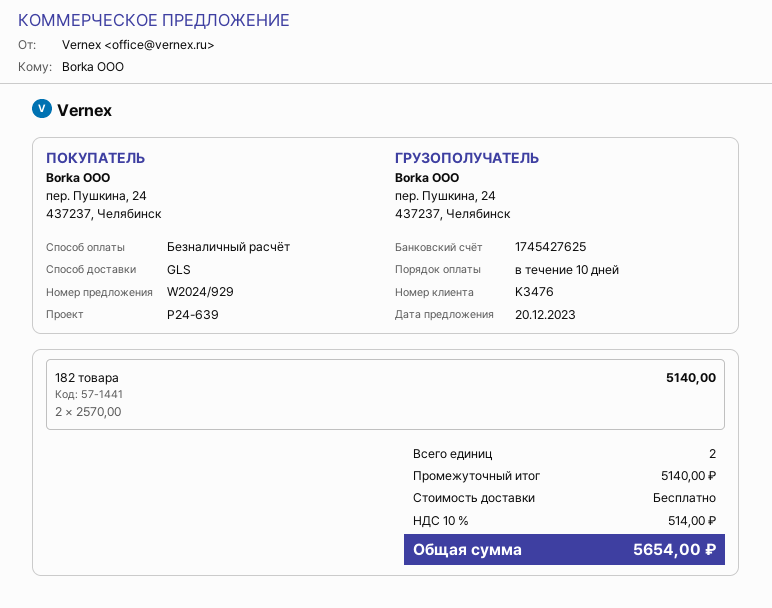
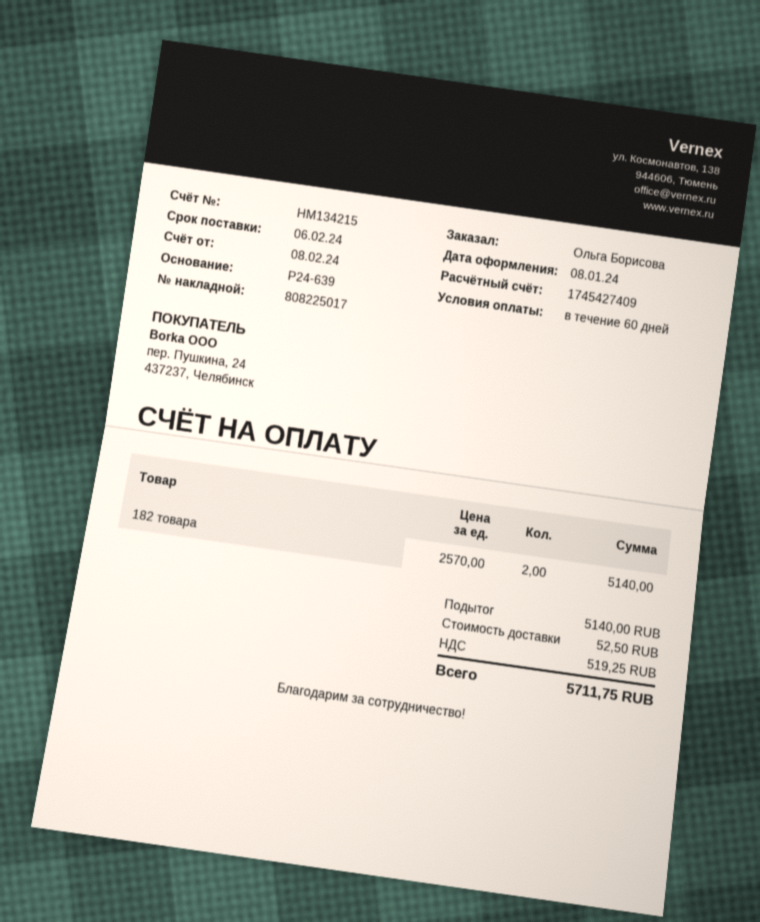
payment terms: 10 days -> 60 days
bank account: 1745427625 -> 1745427409
shipping: 0.00 -> 52.50
tax: 514.00 -> 519.25
total: 5654.00 -> 5711.75

